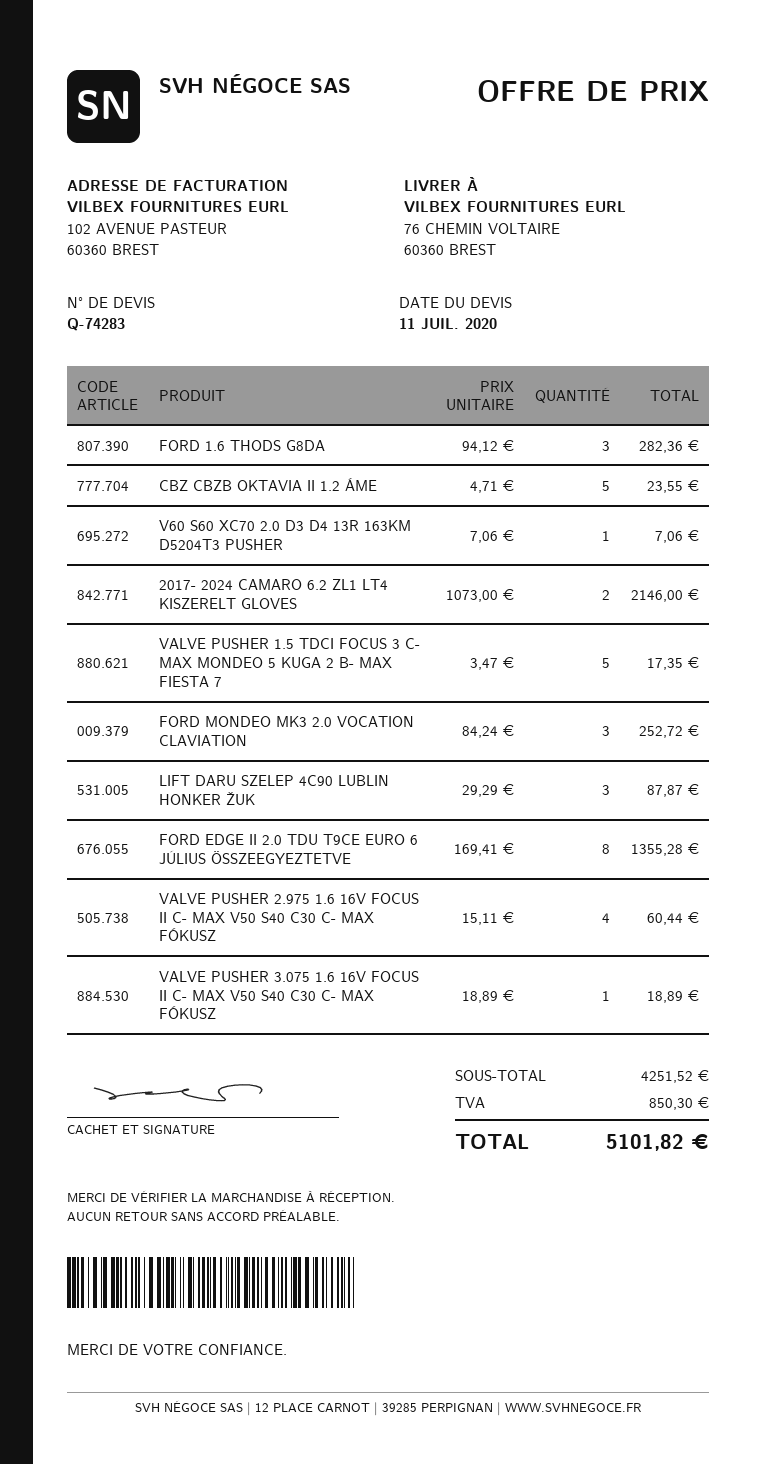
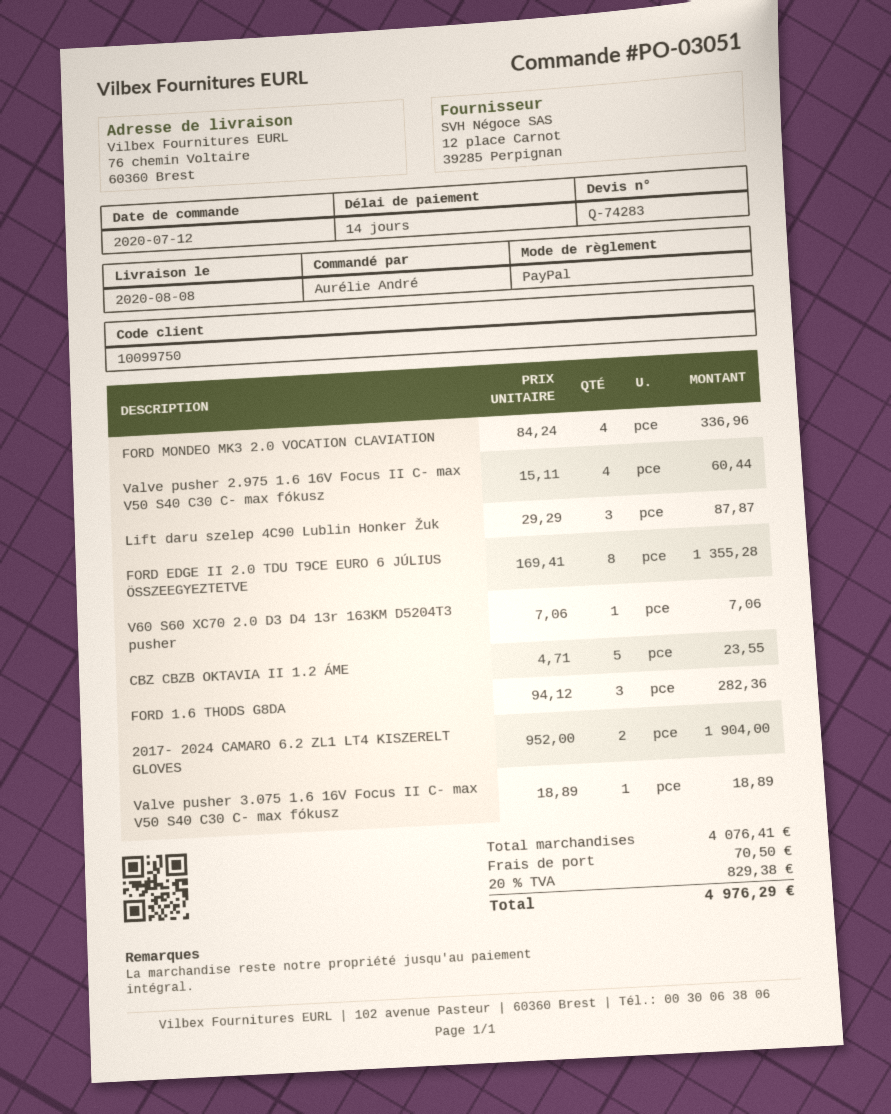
2017- 2024 CAMARO 6.2 ZL1 LT4 KISZERELT GLOVES: 2 x 1073.00 = 2146.00 -> 2 x 952.00 = 1904.00
VALVE PUSHER 1.5 TDCI FOCUS 3 C- MAX MONDEO 5 KUGA 2 B- MAX FIESTA 7: 5 x 3.47 = 17.35 -> none
FORD MONDEO MK3 2.0 VOCATION CLAVIATION: 3 x 84.24 = 252.72 -> 4 x 84.24 = 336.96
subtotal: 4251.52 -> 4076.41
shipping: none -> 70.50
tax: 850.30 -> 829.38
total: 5101.82 -> 4976.29

